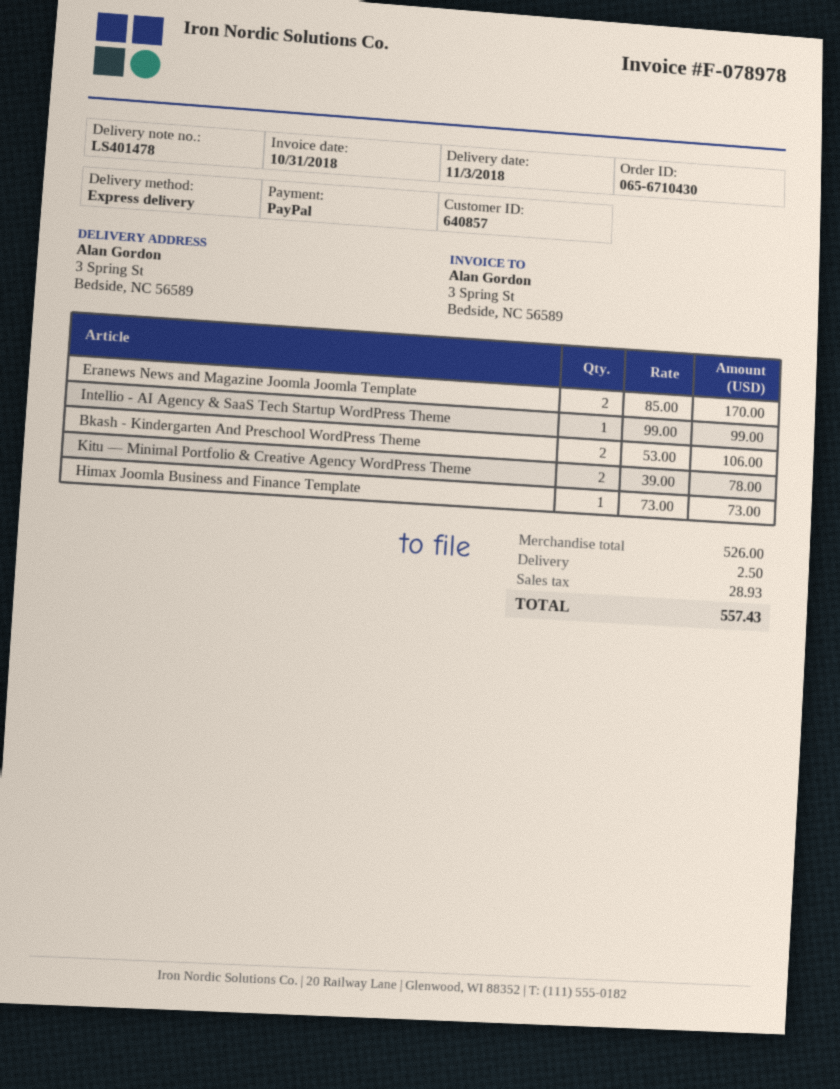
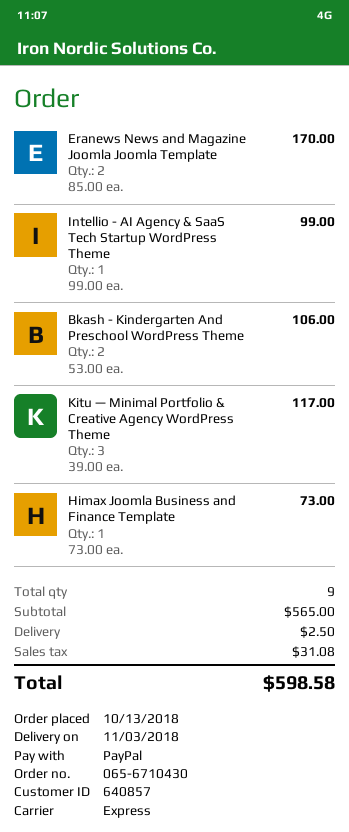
Kitu — Minimal Portfolio & Creative Agency WordPress Theme: 2 x 39.00 = 78.00 -> 3 x 39.00 = 117.00
subtotal: 526.00 -> 565.00
tax: 28.93 -> 31.08
total: 557.43 -> 598.58

